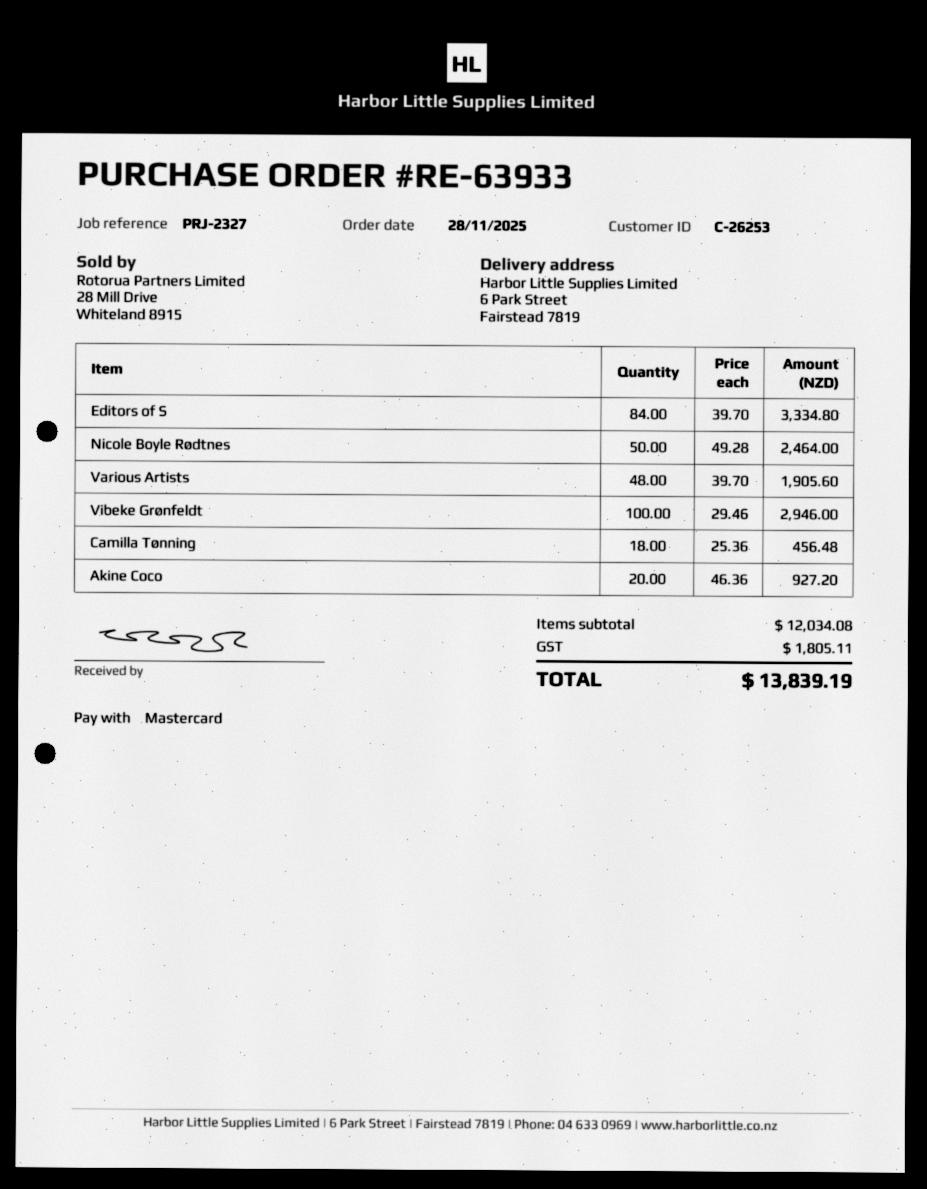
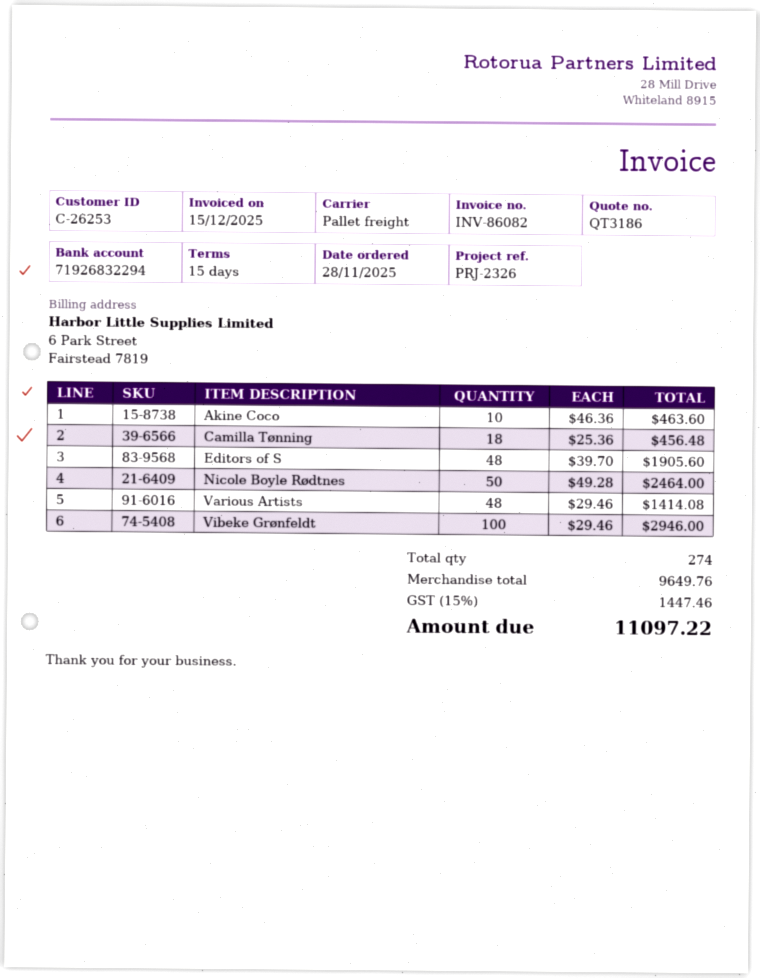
reference: PRJ-2327 -> PRJ-2326
Editors of S: 84 x 39.70 = 3334.80 -> 48 x 39.70 = 1905.60
Various Artists: 48 x 39.70 = 1905.60 -> 48 x 29.46 = 1414.08
Akine Coco: 20 x 46.36 = 927.20 -> 10 x 46.36 = 463.60
subtotal: 12034.08 -> 9649.76
tax: 1805.11 -> 1447.46
total: 13839.19 -> 11097.22

